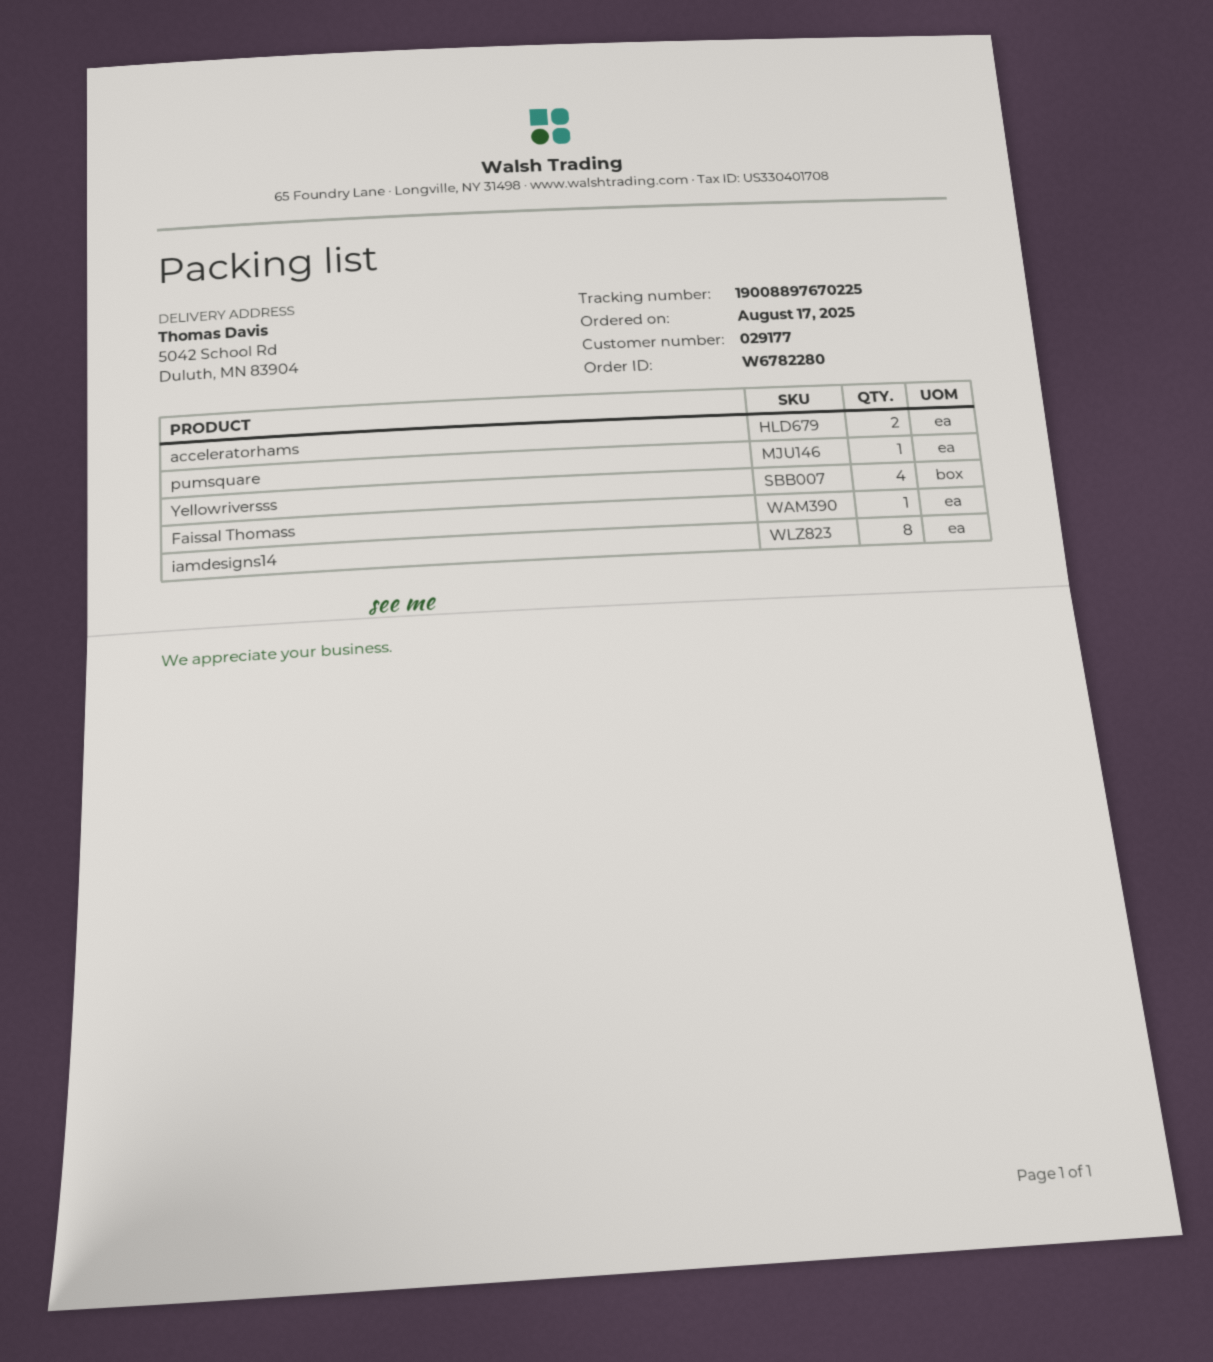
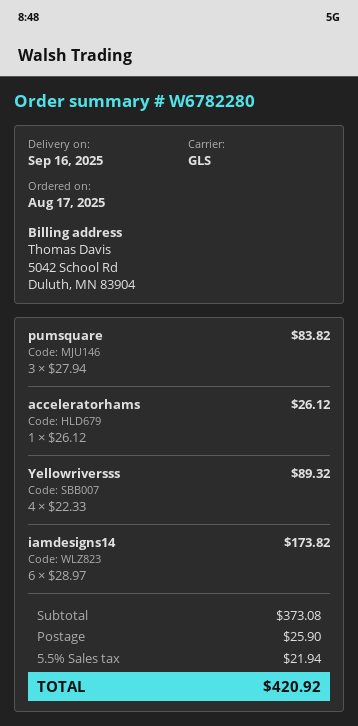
acceleratorhams: 2 -> 1
pumsquare: 1 -> 3
Faissal Thomass: 1 -> none
iamdesigns14: 8 -> 6

